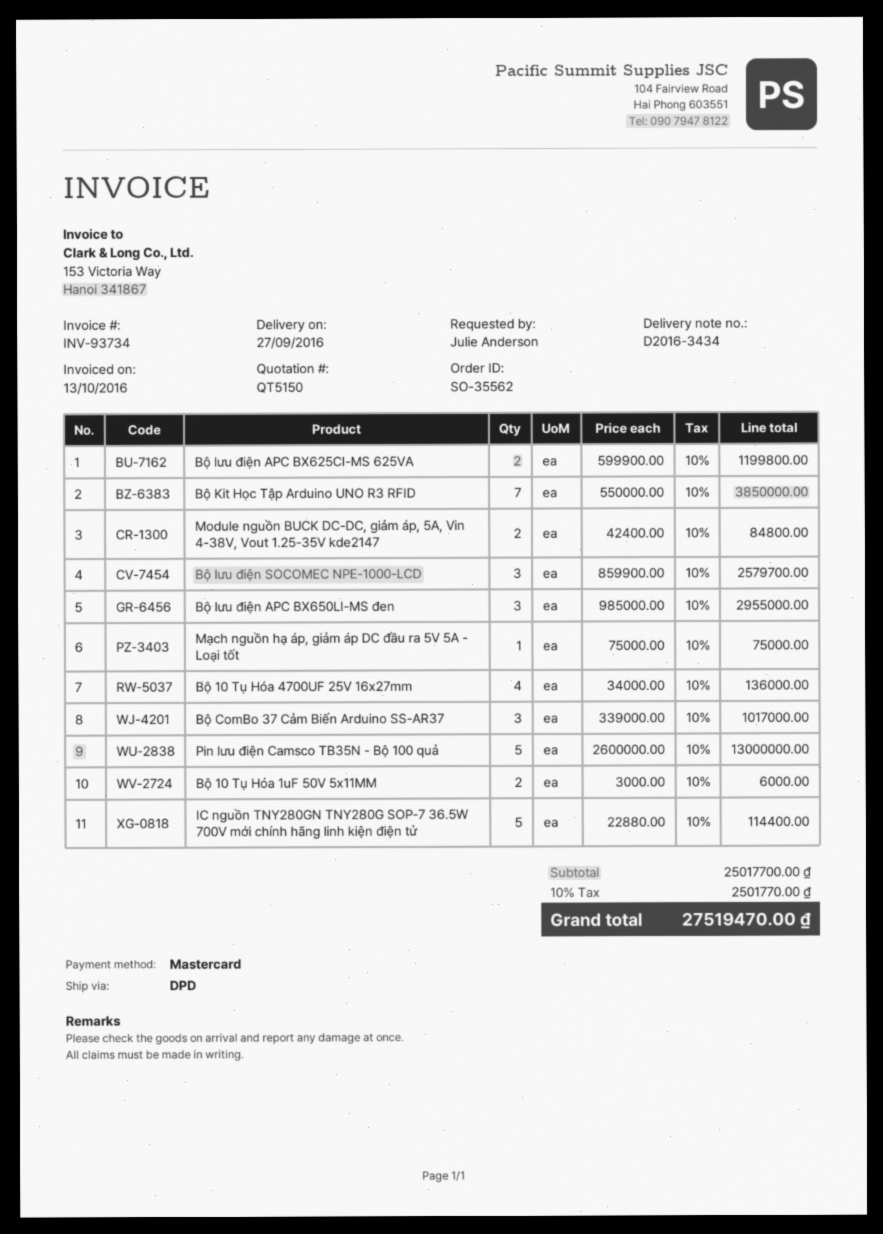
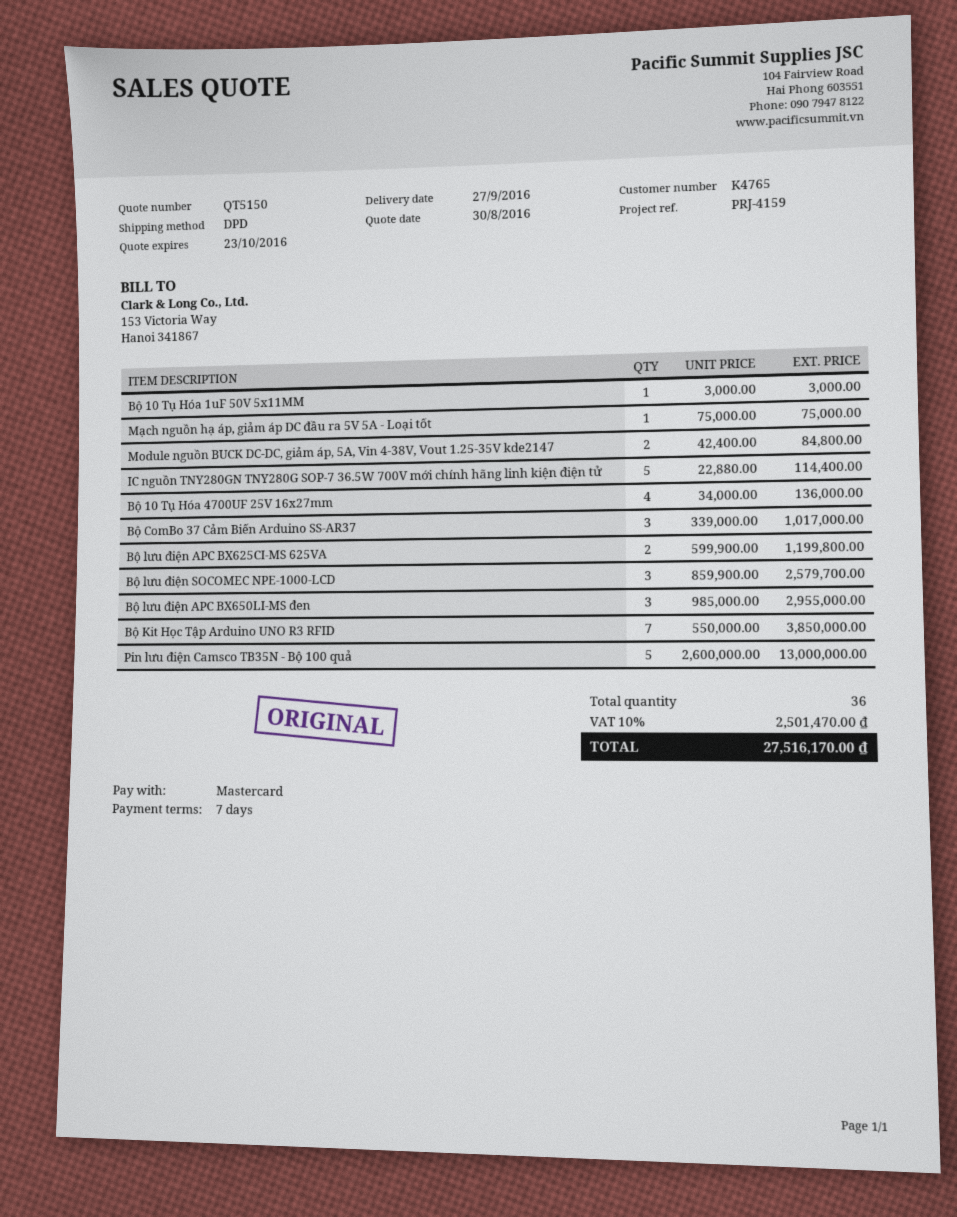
Bộ 10 Tụ Hóa 1uF 50V 5x11MM: 2 x 3000.00 = 6000.00 -> 1 x 3000.00 = 3000.00
tax: 10% = 2501770.00 -> 10% = 2501470.00
total: 27519470.00 -> 27516170.00

